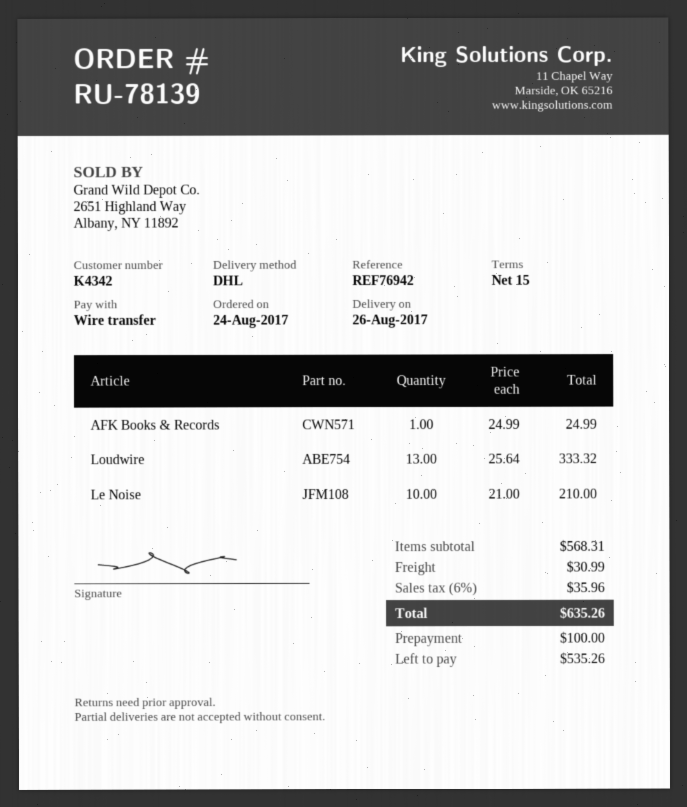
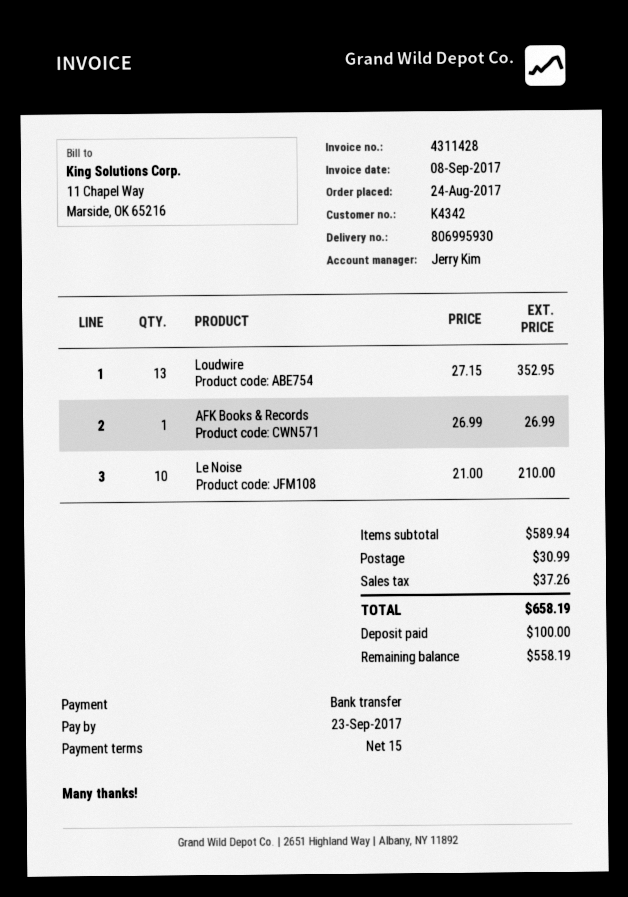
AFK Books & Records: 1 x 24.99 = 24.99 -> 1 x 26.99 = 26.99
Loudwire: 13 x 25.64 = 333.32 -> 13 x 27.15 = 352.95
subtotal: 568.31 -> 589.94
tax: 35.96 -> 37.26
total: 635.26 -> 658.19
balance: 535.26 -> 558.19

